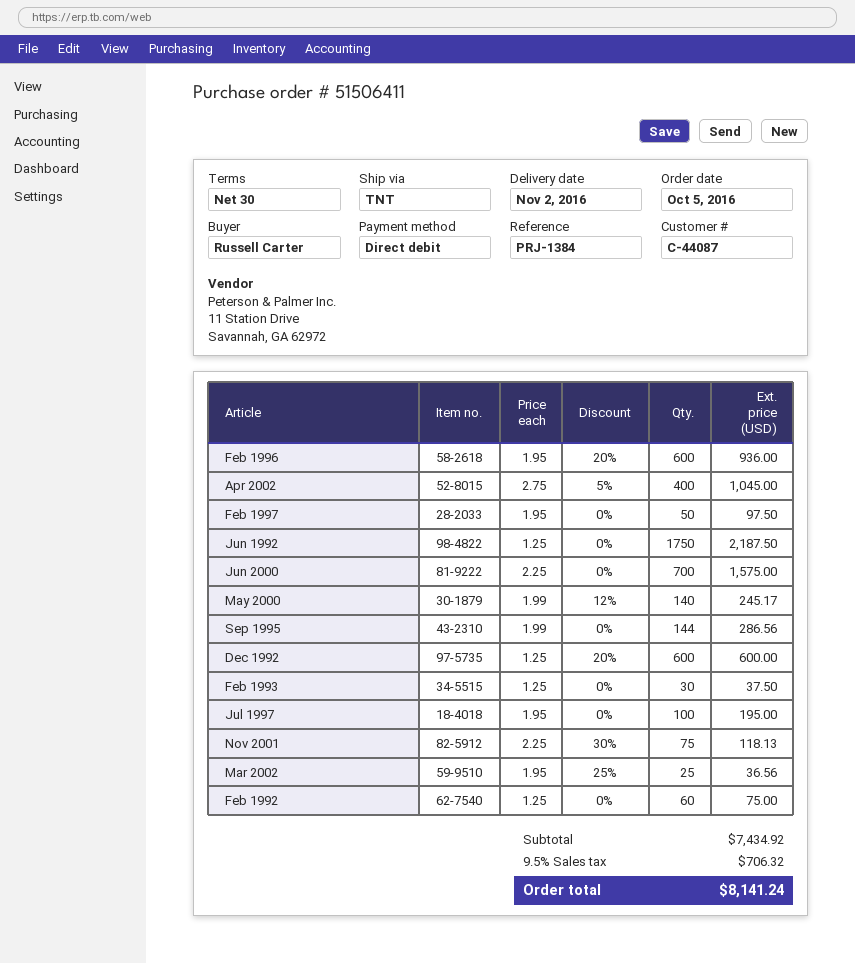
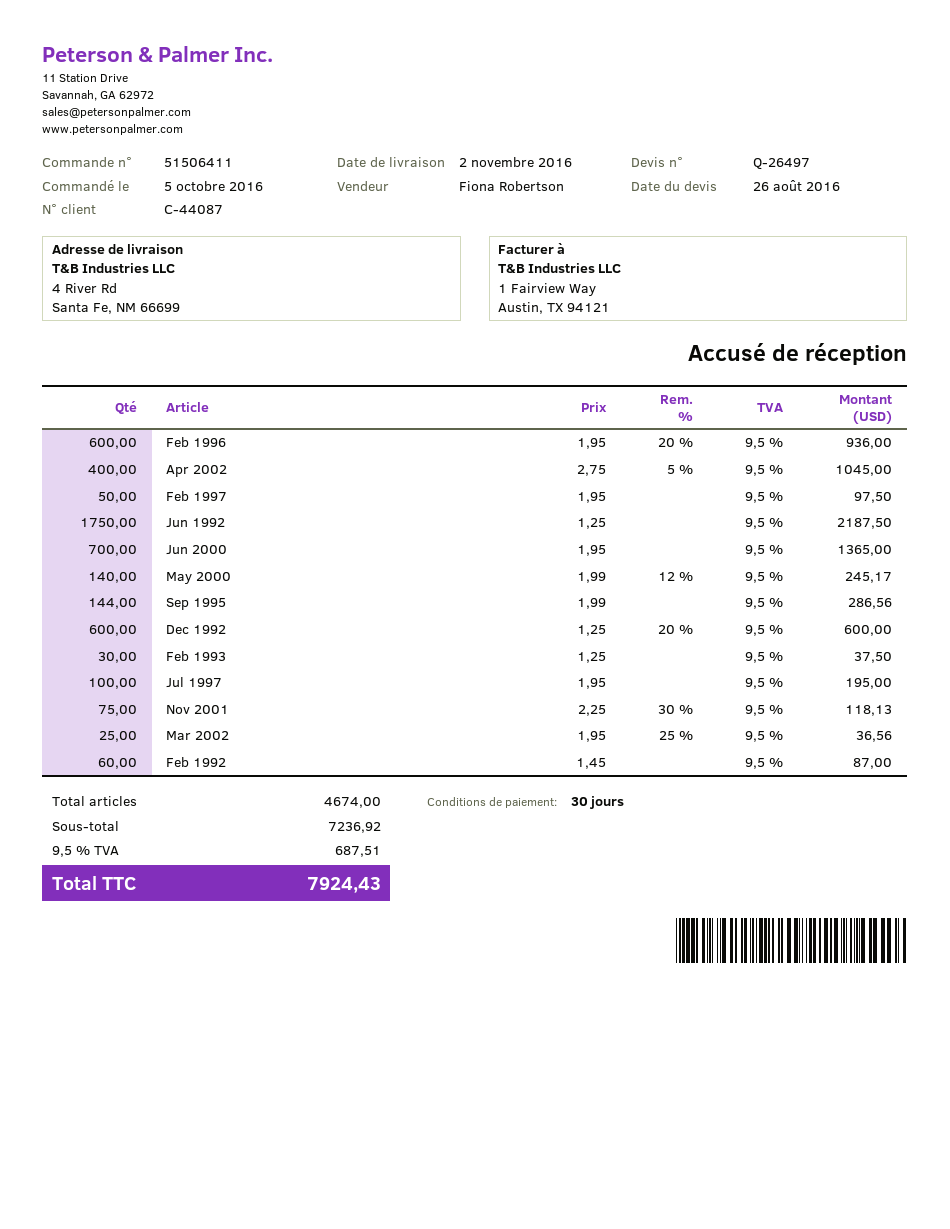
Jun 2000: 700 x 2.25 = 1575.00 -> 700 x 1.95 = 1365.00
Feb 1992: 60 x 1.25 = 75.00 -> 60 x 1.45 = 87.00
subtotal: 7434.92 -> 7236.92
tax: 9.5% = 706.32 -> 9.5% = 687.51
total: 8141.24 -> 7924.43

